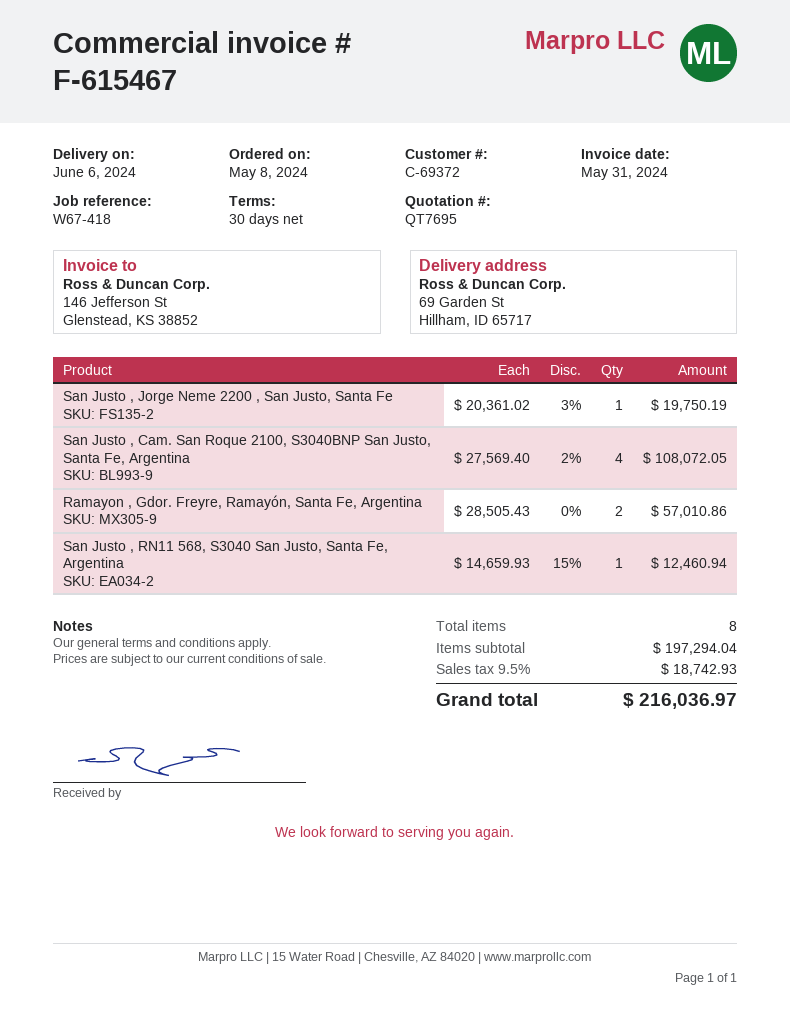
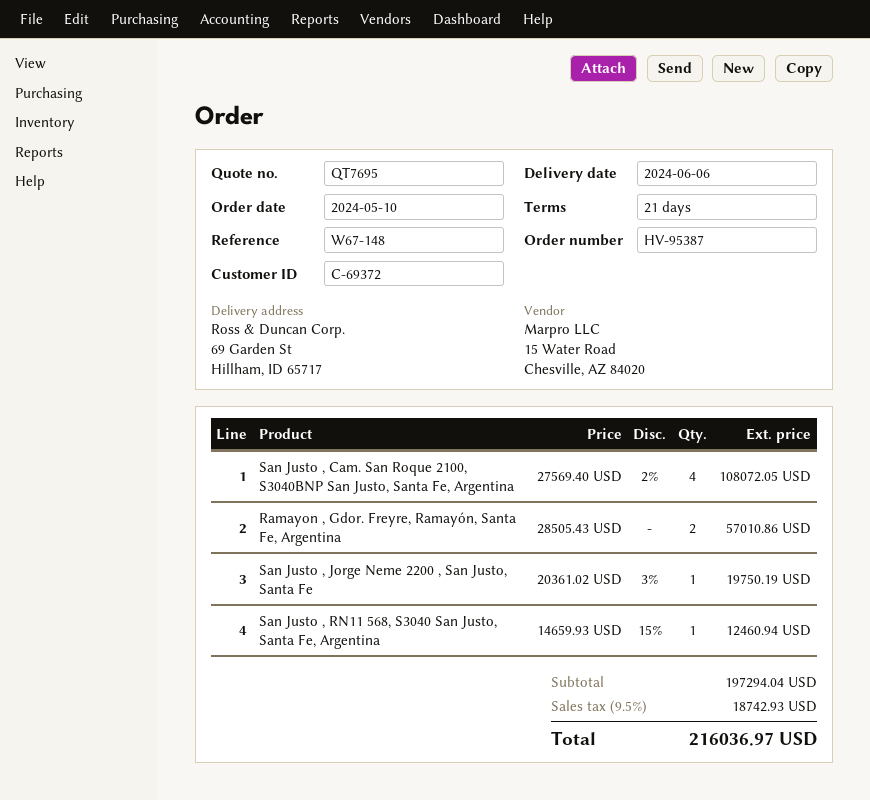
order date: 2024-05-08 -> 2024-05-10
payment terms: 30 days -> 21 days
reference: W67-418 -> W67-148

